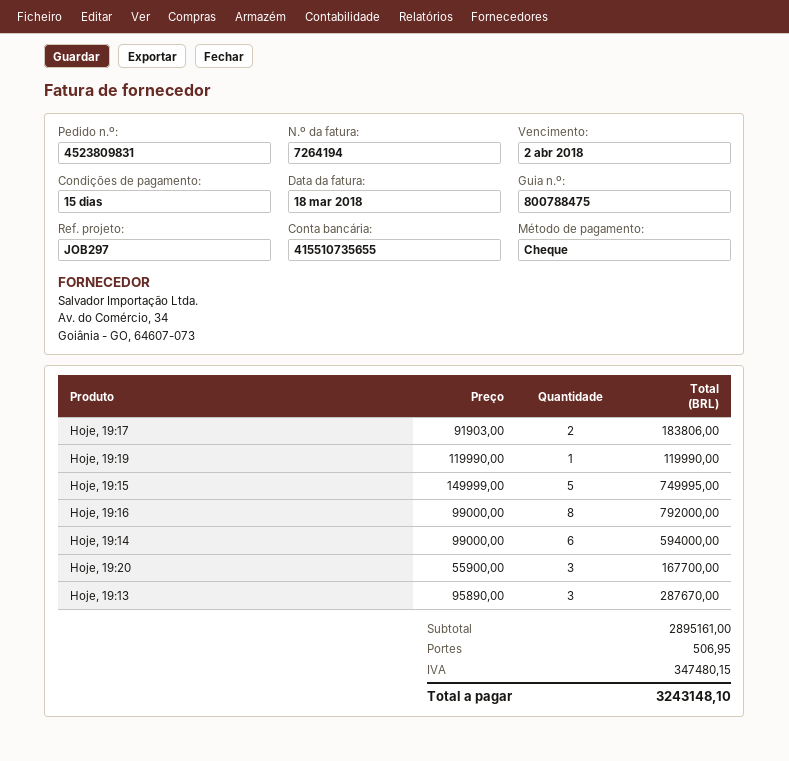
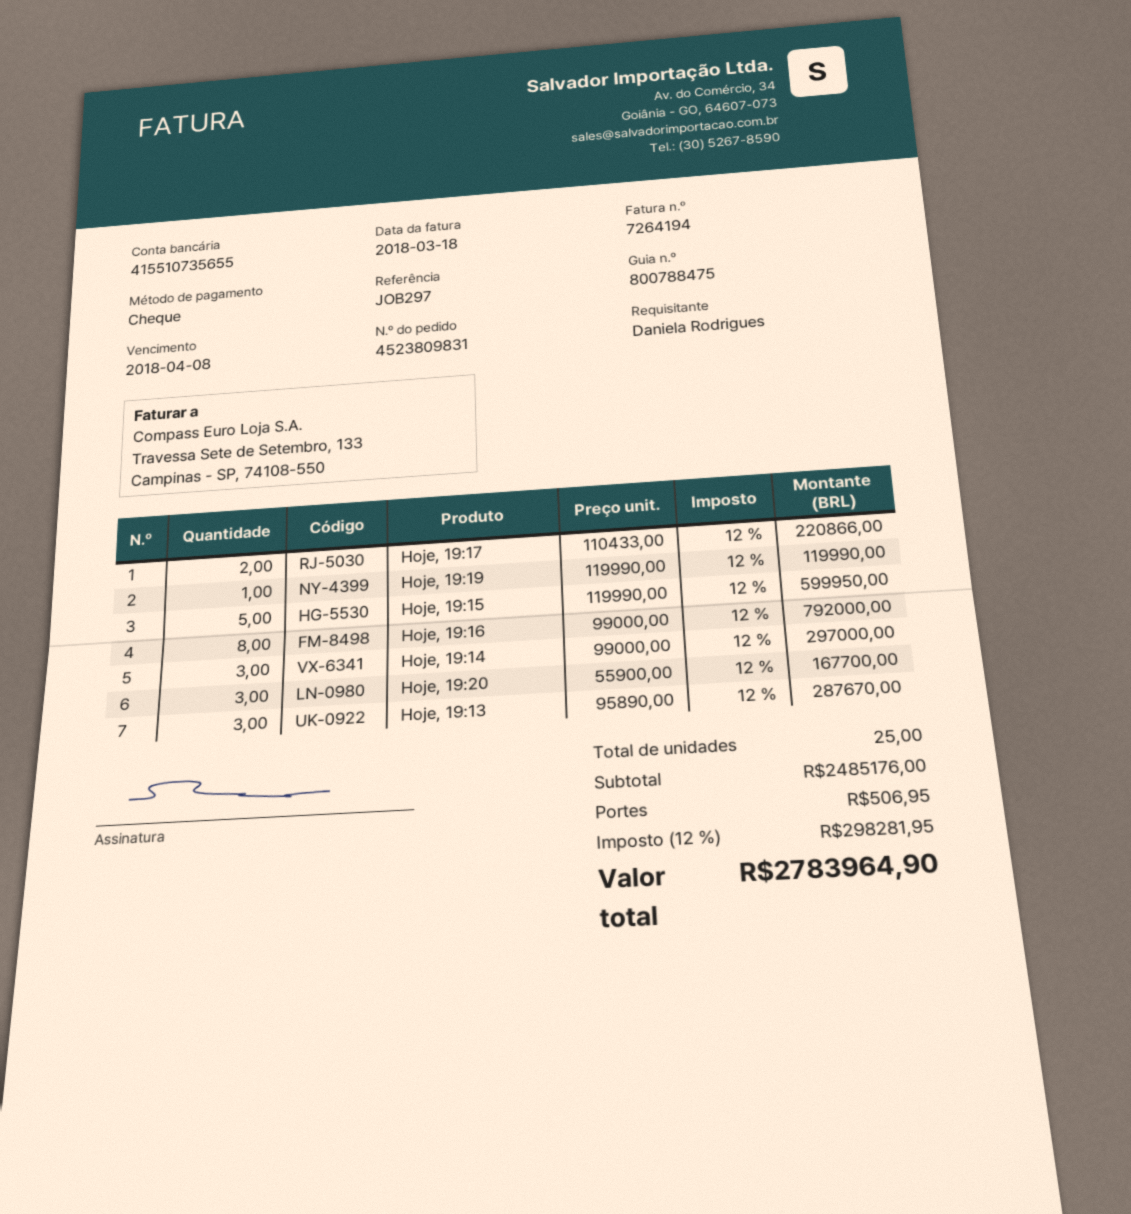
due date: 2018-04-02 -> 2018-04-08
Hoje, 19:17: 2 x 91903.00 = 183806.00 -> 2 x 110433.00 = 220866.00
Hoje, 19:15: 5 x 149999.00 = 749995.00 -> 5 x 119990.00 = 599950.00
Hoje, 19:14: 6 x 99000.00 = 594000.00 -> 3 x 99000.00 = 297000.00
subtotal: 2895161.00 -> 2485176.00
tax: 347480.15 -> 298281.95
total: 3243148.10 -> 2783964.90

